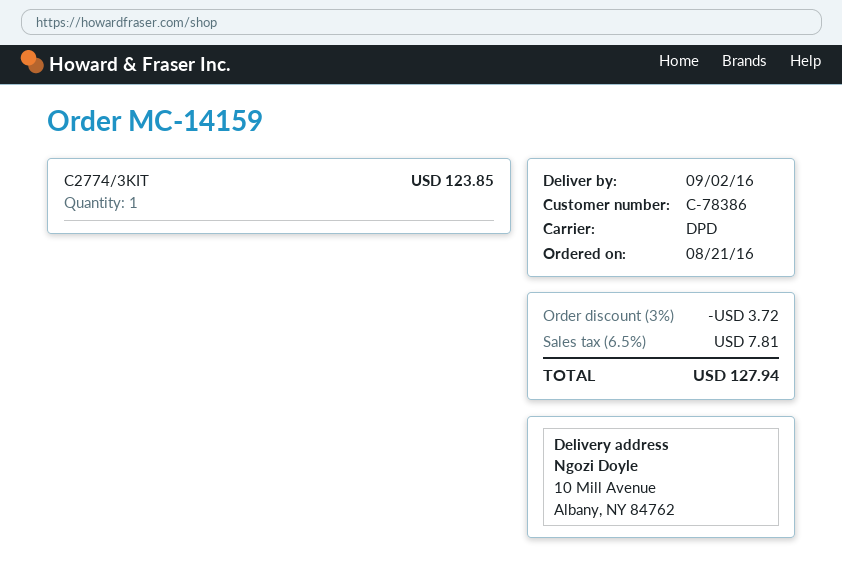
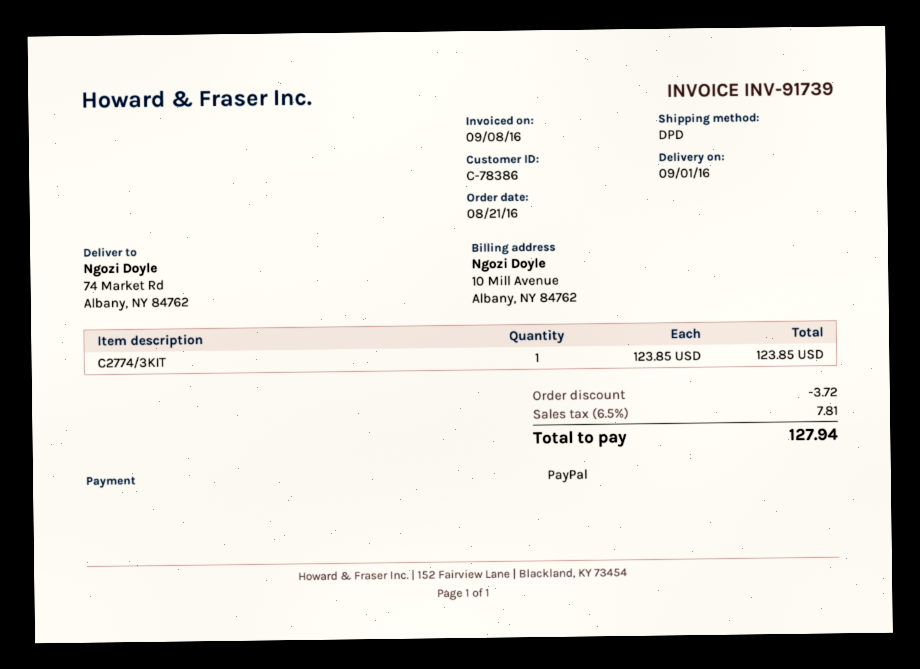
delivery date: 2016-09-02 -> 2016-09-01
ship to: 10 Mill Avenue, Albany, NY 84762 -> 74 Market Rd, Albany, NY 84762

